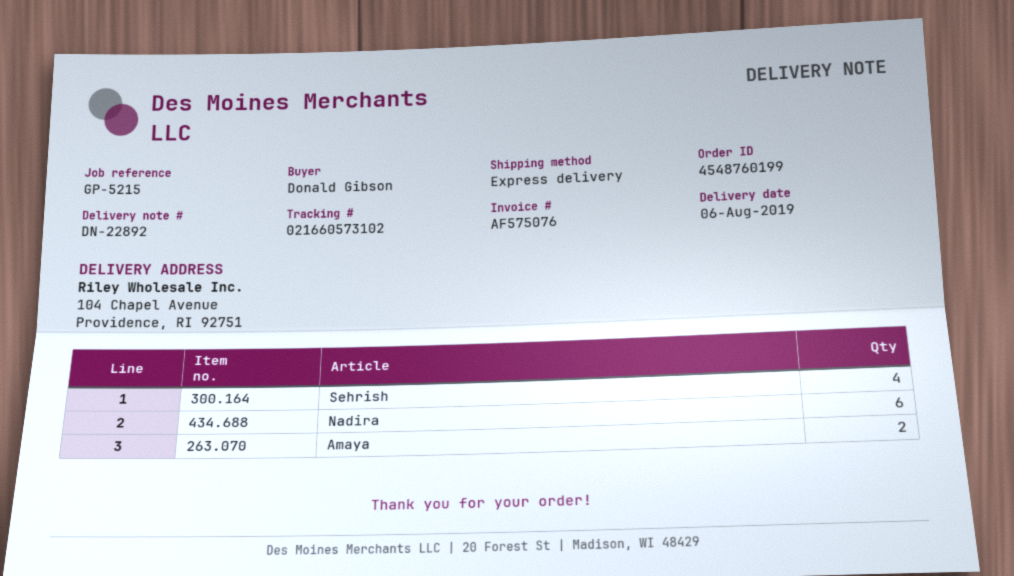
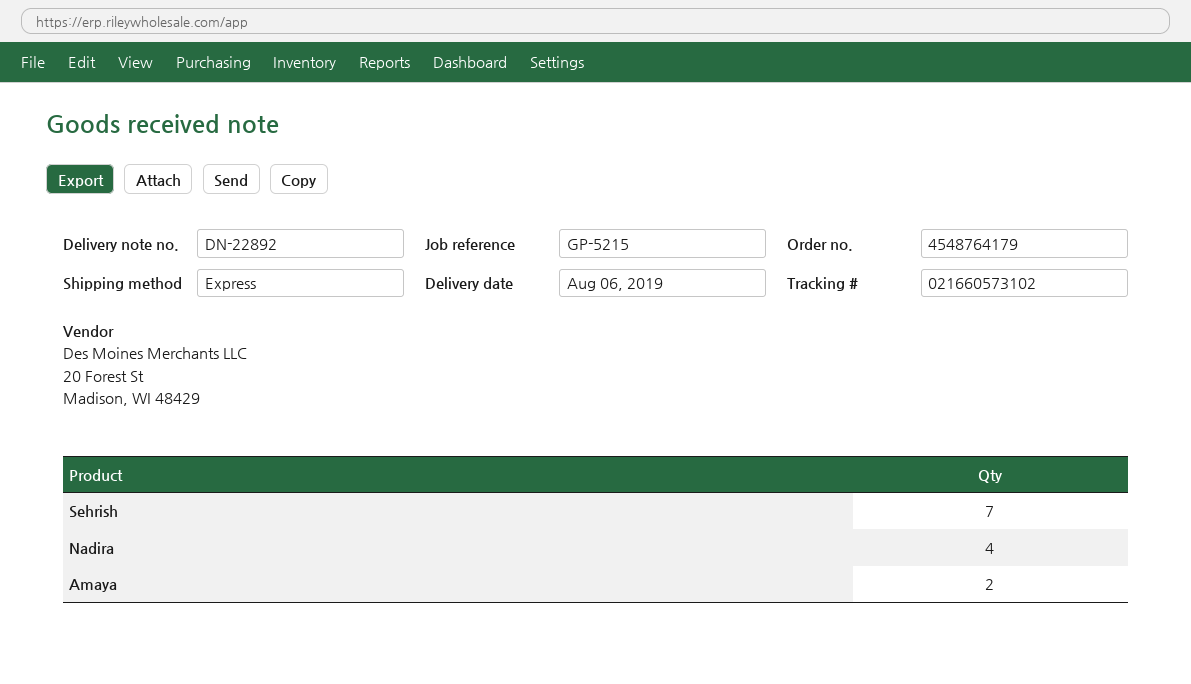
order number: 4548760199 -> 4548764179
Sehrish: 4 -> 7
Nadira: 6 -> 4

